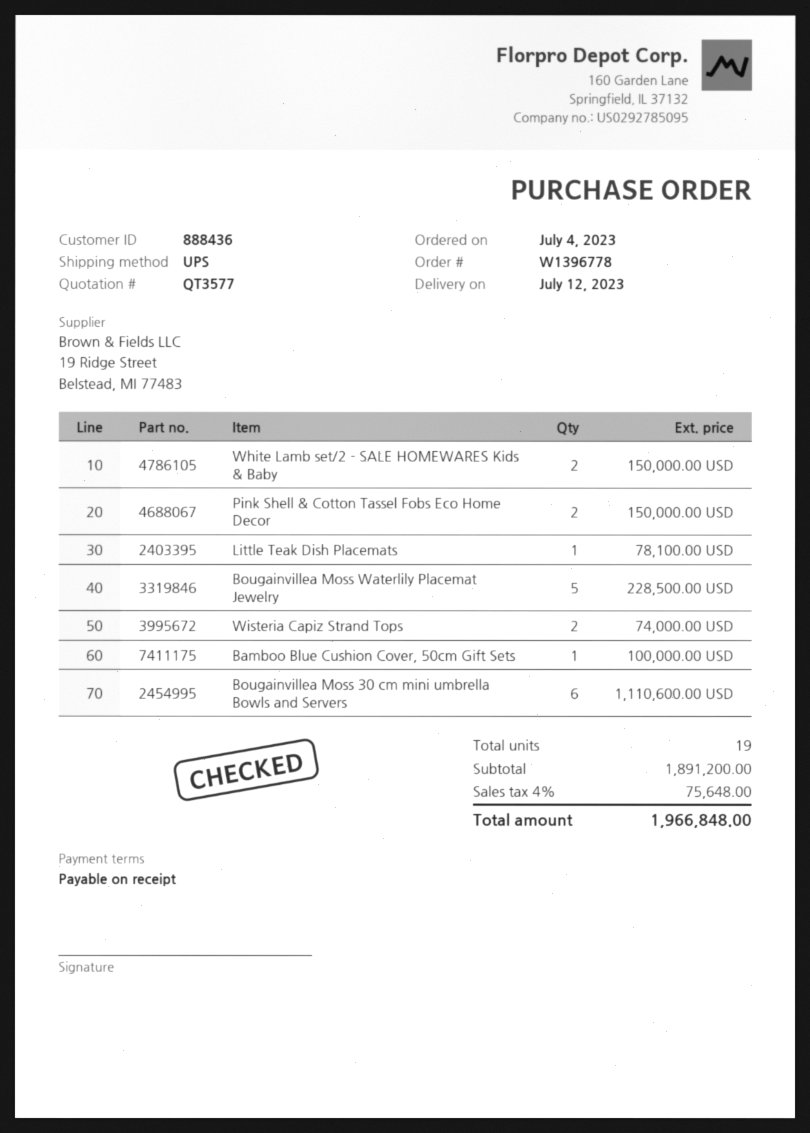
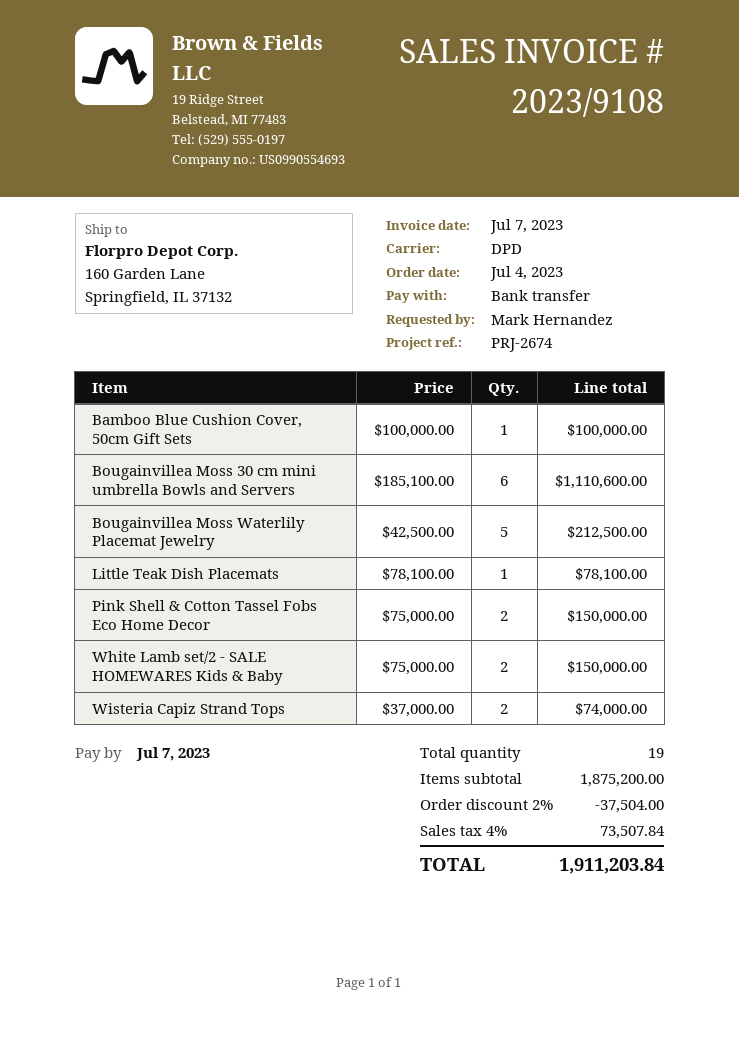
shipping method: UPS -> DPD
Bougainvillea Moss Waterlily Placemat Jewelry: 5 for 228500.00 -> 5 for 212500.00
subtotal: 1891200.00 -> 1875200.00
discount: none -> 2% = 37504.00
tax: 4% = 75648.00 -> 4% = 73507.84
total: 1966848.00 -> 1911203.84

